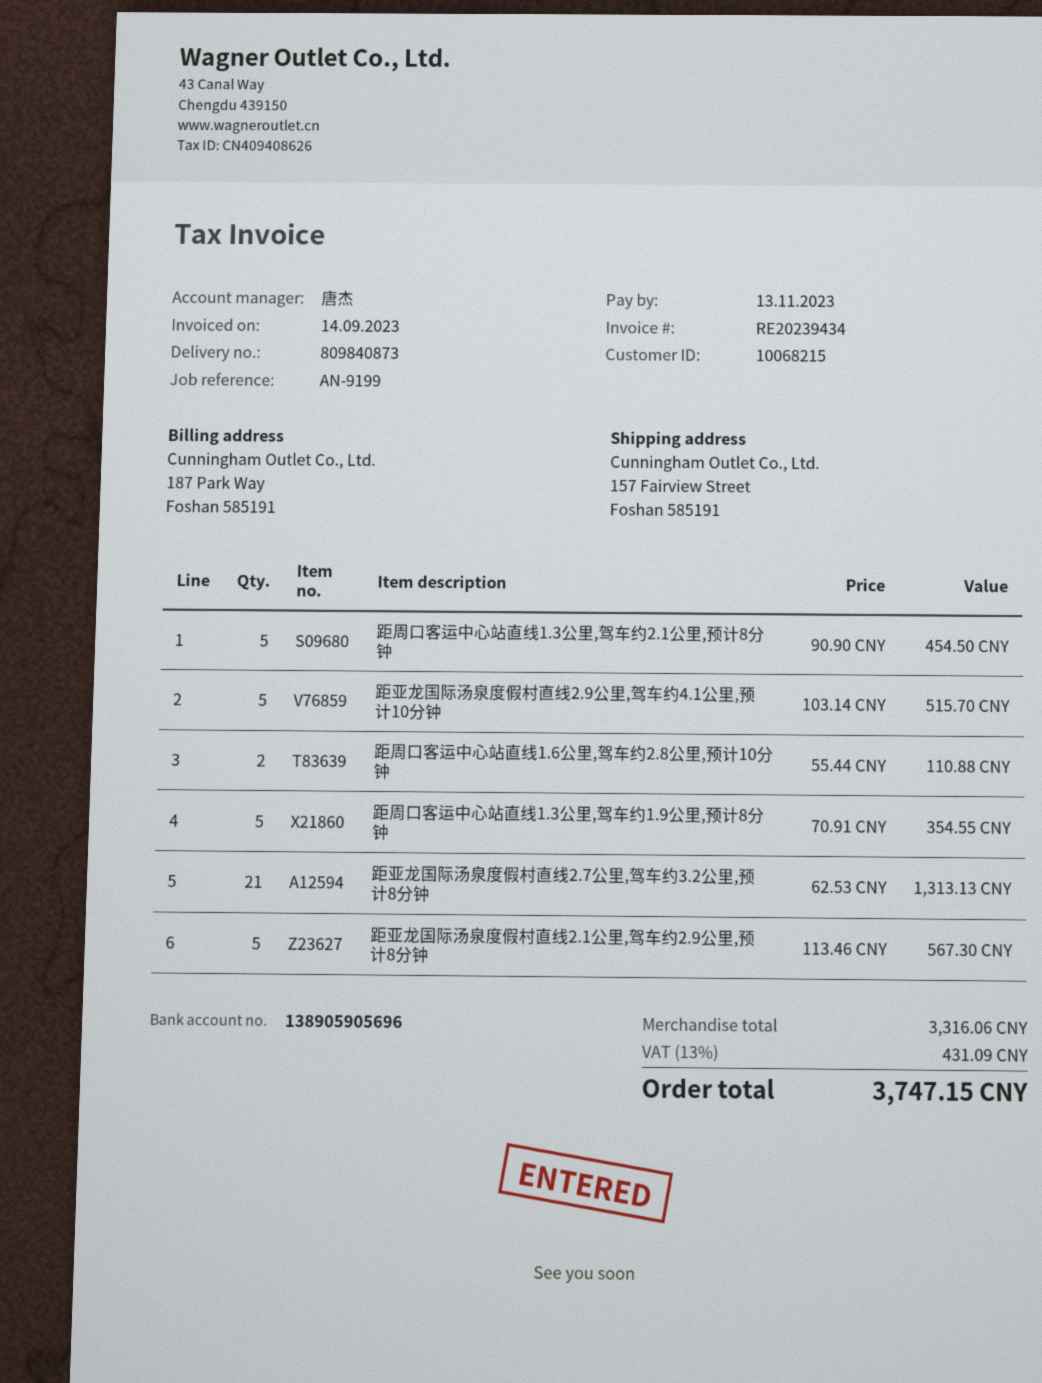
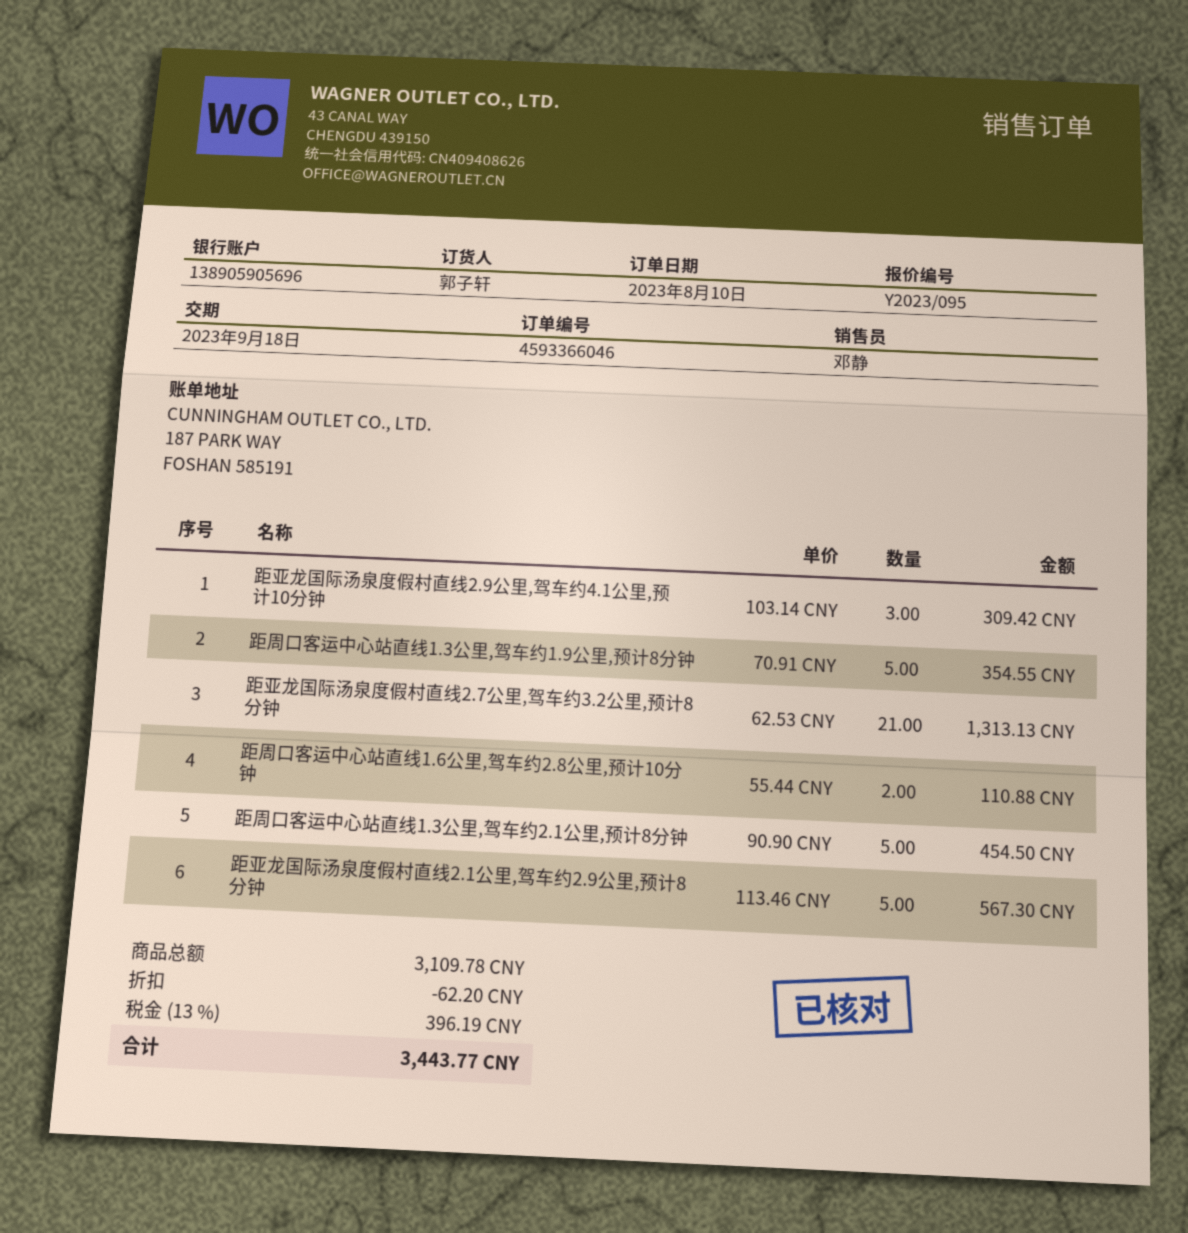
sales rep: 唐杰 -> 邓静
距亚龙国际汤泉度假村直线2.9公里,驾车约4.1公里,预计10分钟: 5 x 103.14 = 515.70 -> 3 x 103.14 = 309.42
subtotal: 3316.06 -> 3109.78
discount: none -> 62.20
tax: 13% = 431.09 -> 13% = 396.19
total: 3747.15 -> 3443.77

